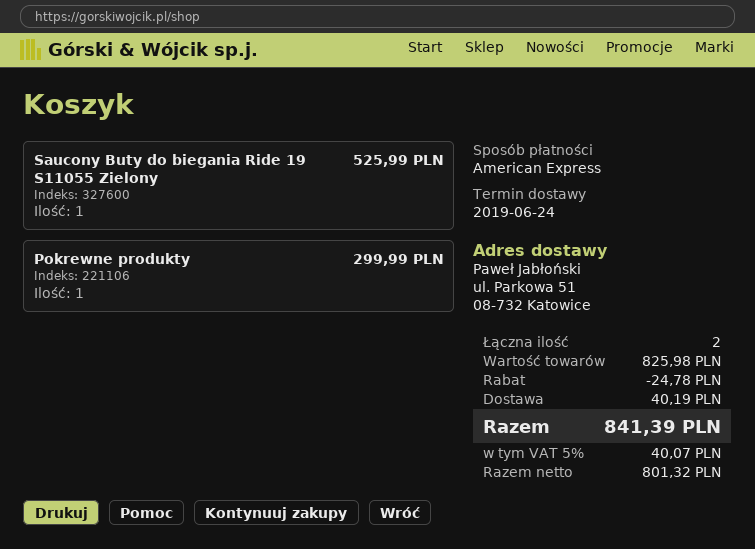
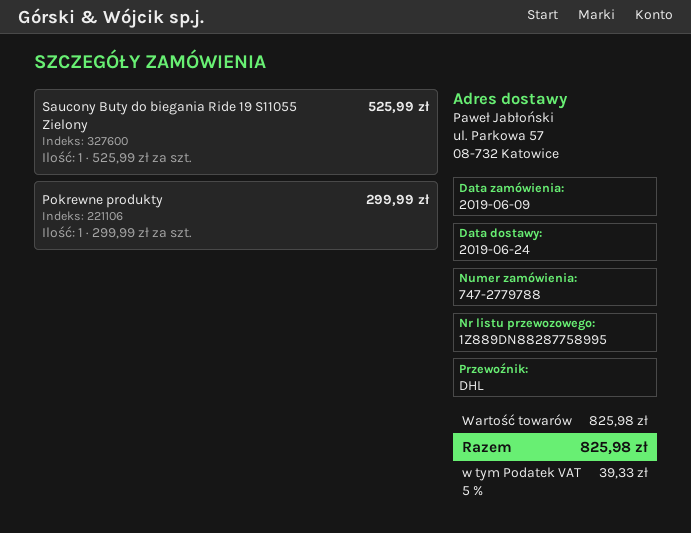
ship to: ul. Parkowa 51, 08-732 Katowice -> ul. Parkowa 57, 08-732 Katowice
discount: 24.78 -> none
shipping: 40.19 -> none
tax: 5% = 40.07 -> 5% = 39.33
total: 841.39 -> 825.98

